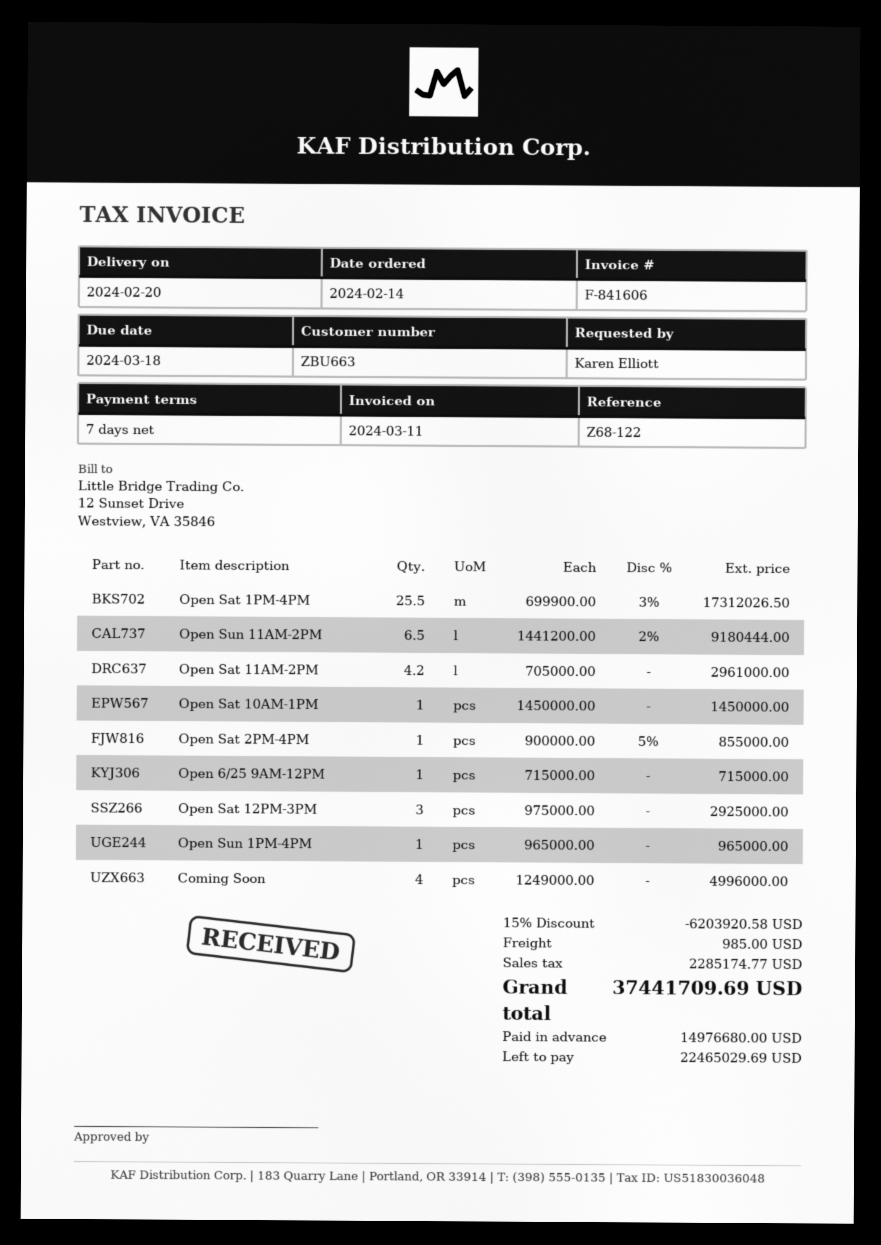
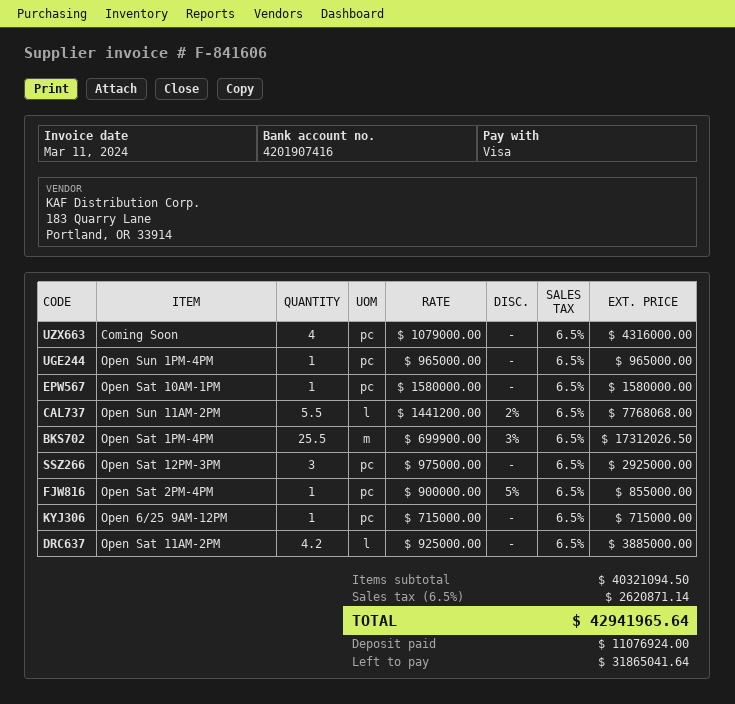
Open Sun 11AM-2PM: 6.5 x 1441200.00 - 2% = 9180444.00 -> 5.5 x 1441200.00 - 2% = 7768068.00
Open Sat 11AM-2PM: 4.2 x 705000.00 = 2961000.00 -> 4.2 x 925000.00 = 3885000.00
Open Sat 10AM-1PM: 1 x 1450000.00 = 1450000.00 -> 1 x 1580000.00 = 1580000.00
Coming Soon: 4 x 1249000.00 = 4996000.00 -> 4 x 1079000.00 = 4316000.00
discount: 15% = 6203920.58 -> none
shipping: 985.00 -> none
tax: 2285174.77 -> 2620871.14
total: 37441709.69 -> 42941965.64
deposit: 14976680.00 -> 11076924.00
balance: 22465029.69 -> 31865041.64

